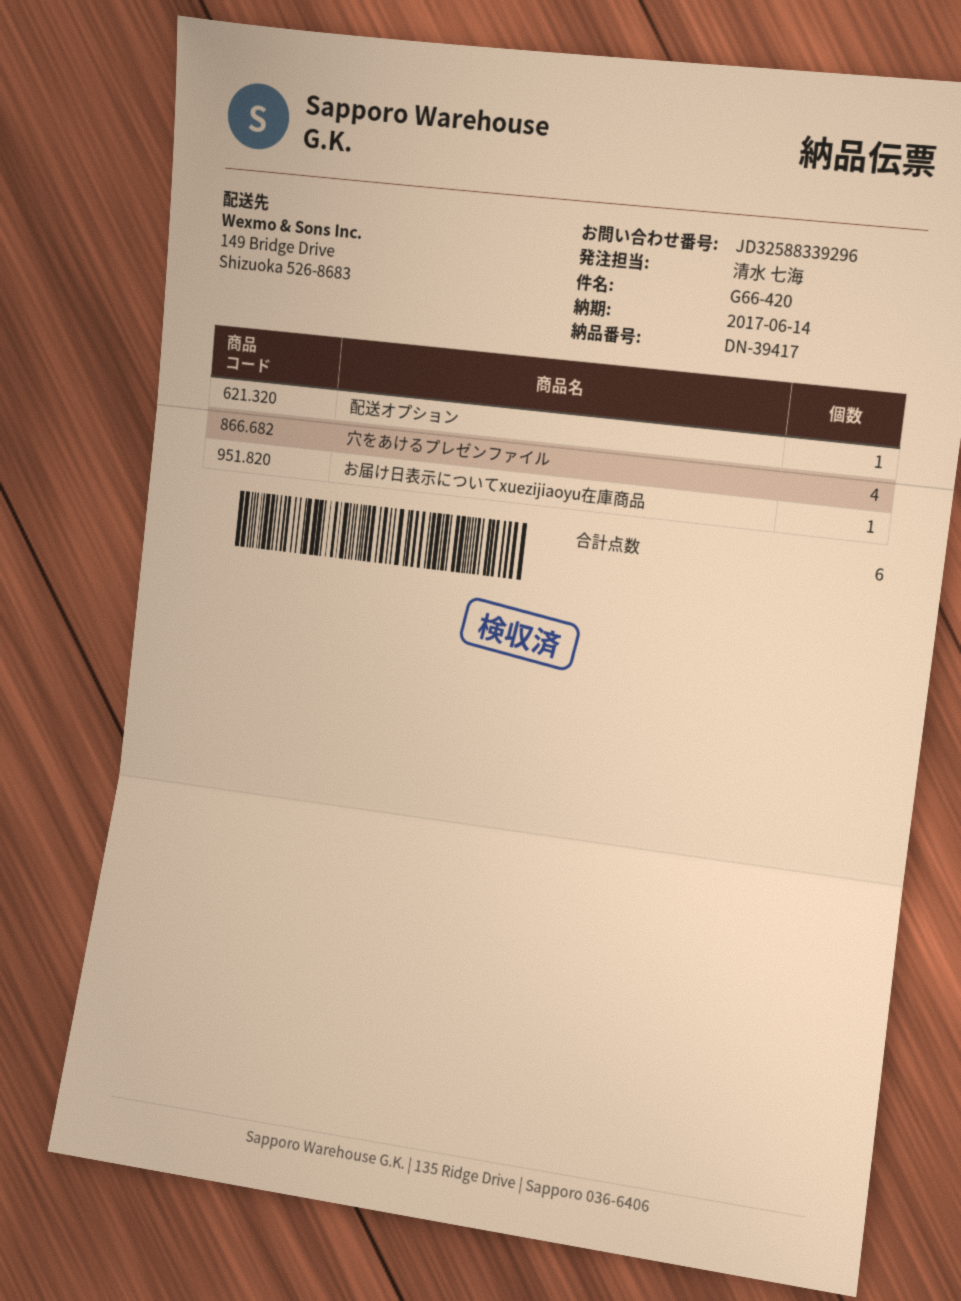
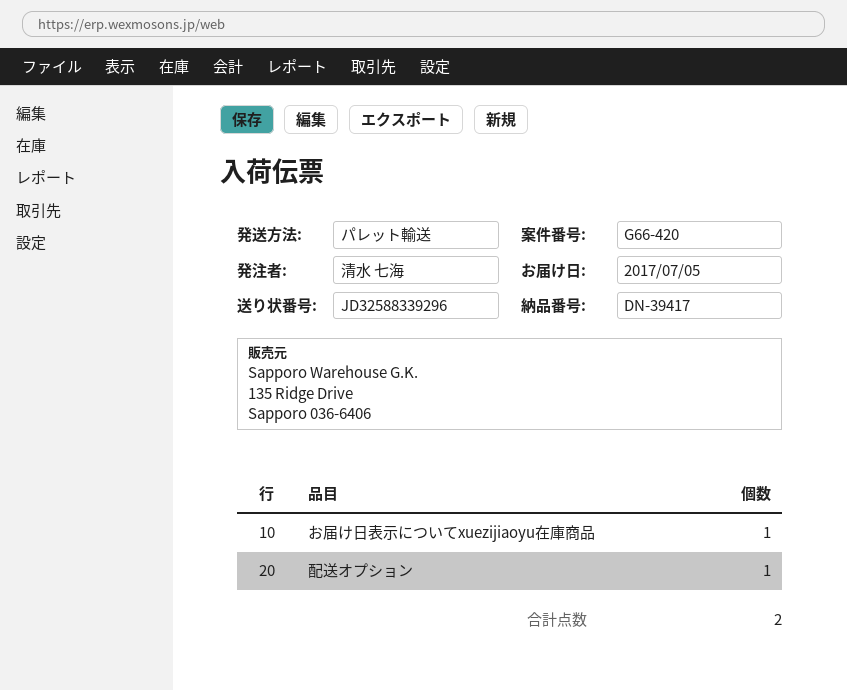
delivery date: 2017-06-14 -> 2017-07-05
穴をあけるプレゼンファイル: 4 -> none
total quantity: 6 -> 2

